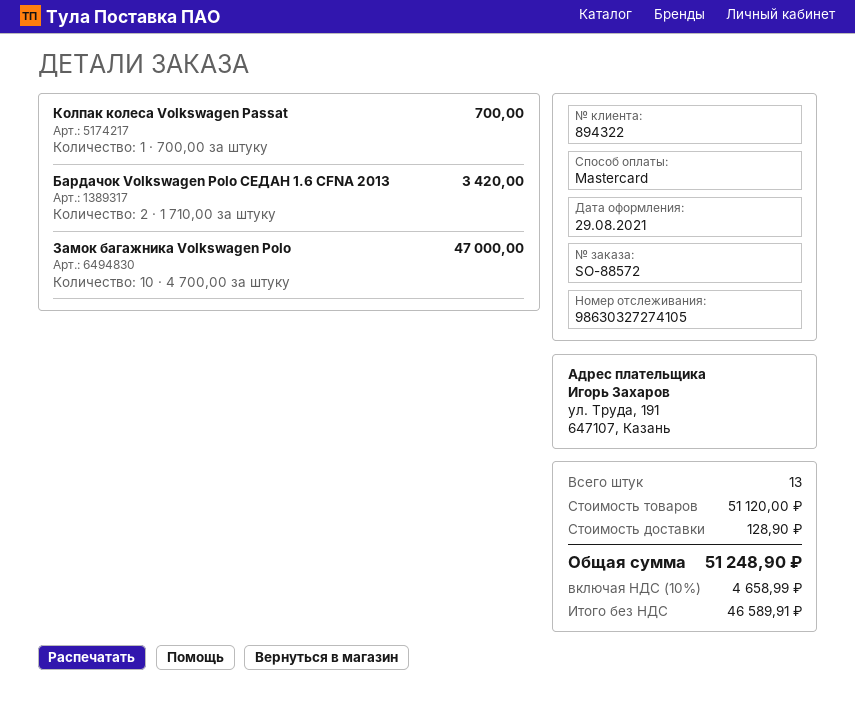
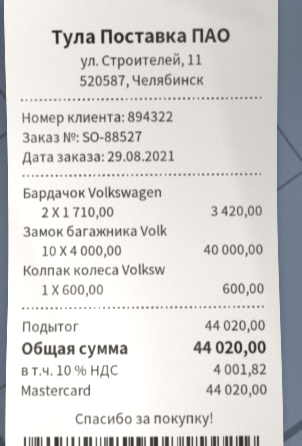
order number: SO-88572 -> SO-88527
Колпак колеса Volkswagen Passat: 1 x 700.00 = 700.00 -> 1 x 600.00 = 600.00
Замок багажника Volkswagen Polo: 10 x 4700.00 = 47000.00 -> 10 x 4000.00 = 40000.00
subtotal: 51120.00 -> 44020.00
shipping: 128.90 -> none
tax: 10% = 4658.99 -> 10% = 4001.82
total: 51248.90 -> 44020.00

